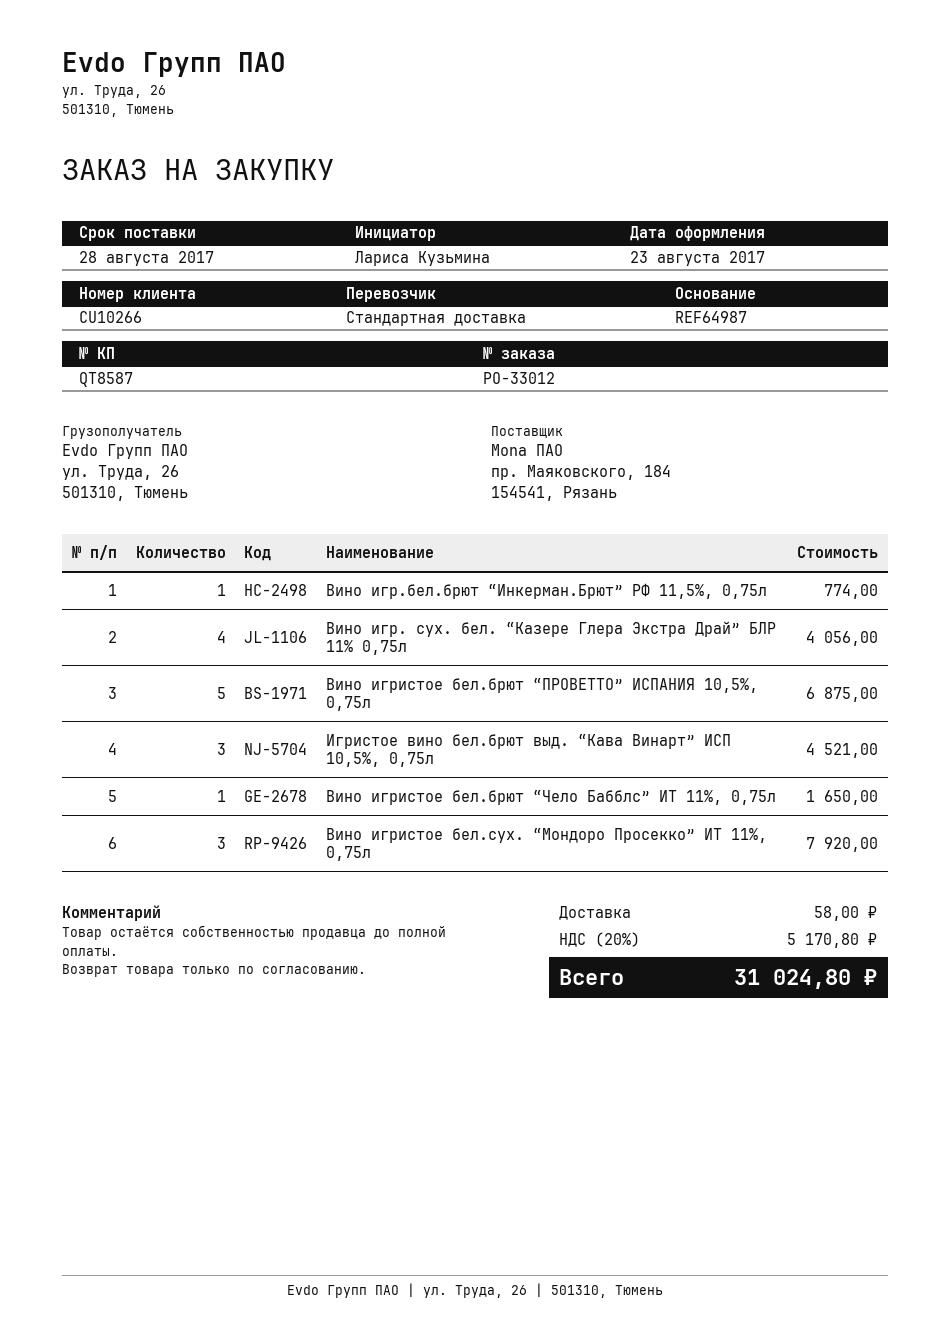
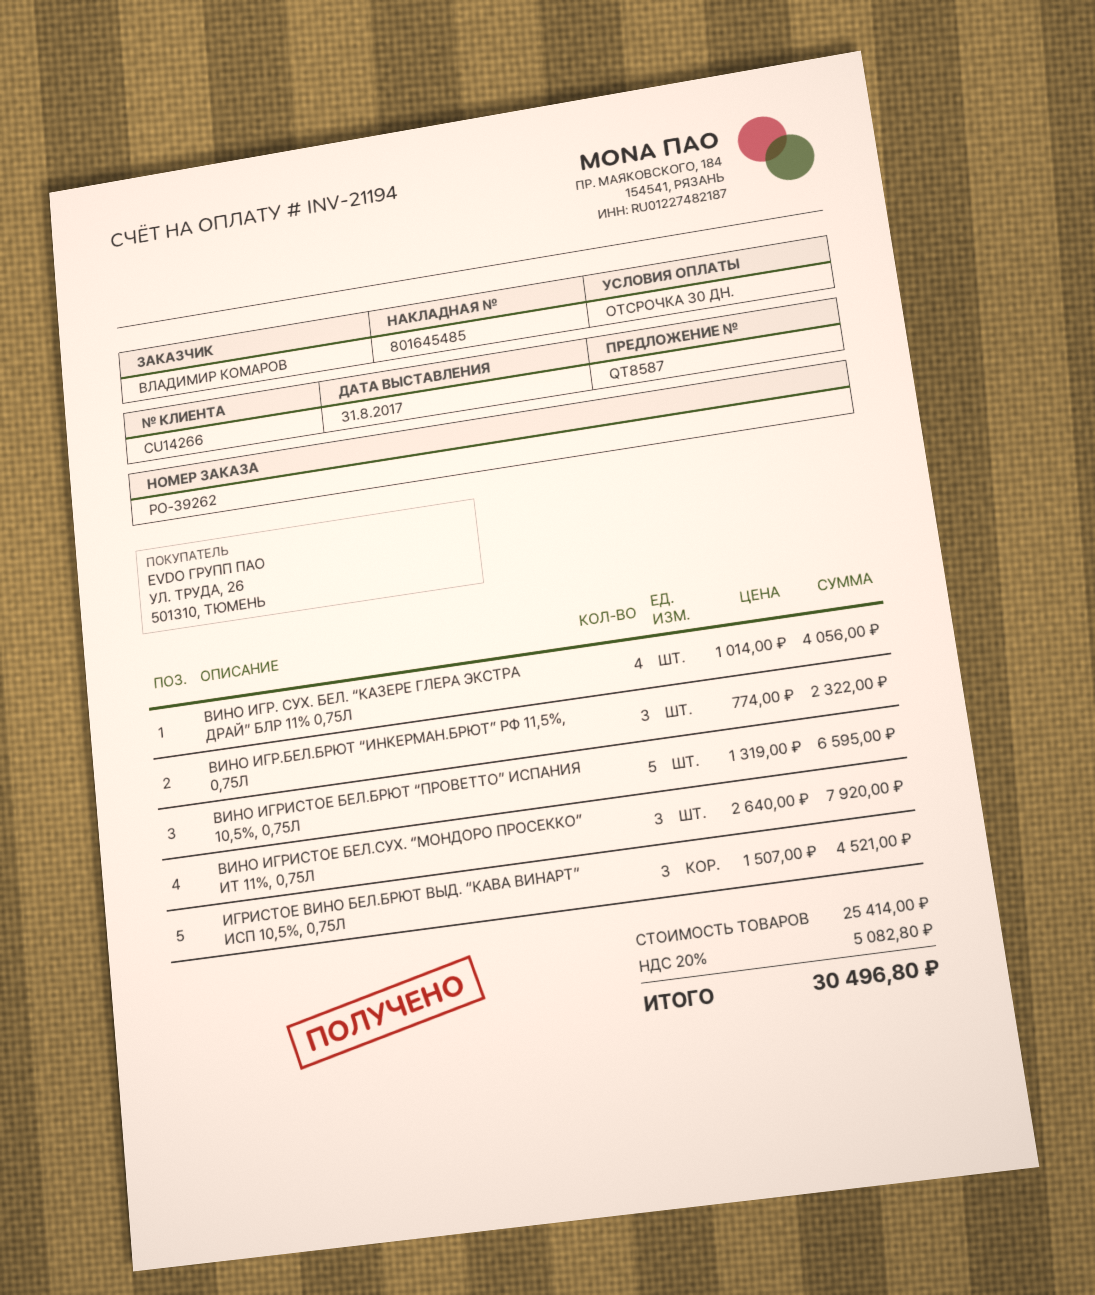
order number: PO-33012 -> PO-39262
customer number: CU10266 -> CU14266
ordered by: Лариса Кузьмина -> ВЛАДИМИР КОМАРОВ
Вино игр.бел.брют “Инкерман.Брют” РФ 11,5%, 0,75л: 1 for 774.00 -> 3 for 2322.00
Вино игристое бел.брют “ПРОВЕТТО” ИСПАНИЯ 10,5%, 0,75л: 5 for 6875.00 -> 5 for 6595.00
Вино игристое бел.брют “Чело Бабблс” ИТ 11%, 0,75л: 1 for 1650.00 -> none
shipping: 58.00 -> none
tax: 20% = 5170.80 -> 20% = 5082.80
total: 31024.80 -> 30496.80

